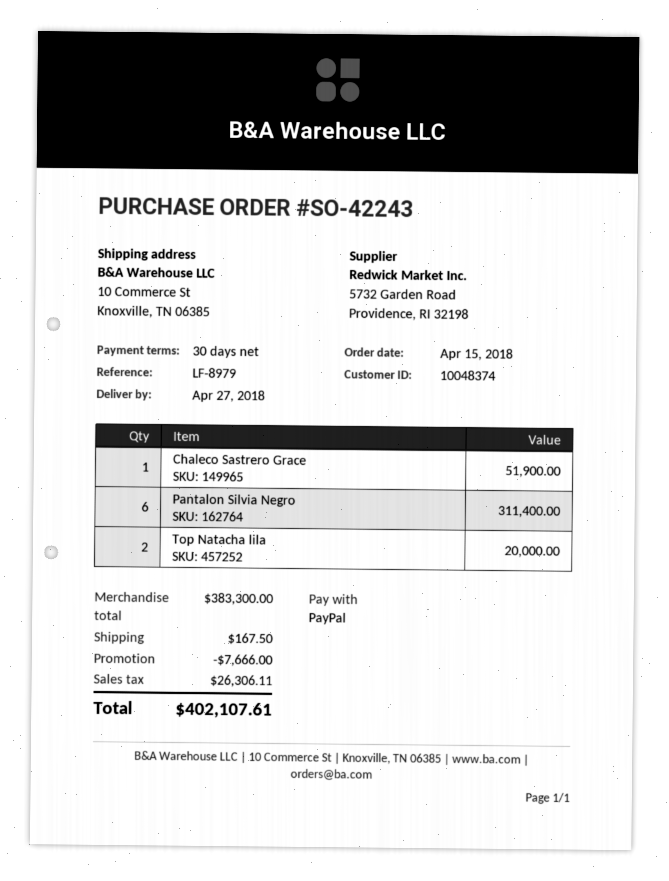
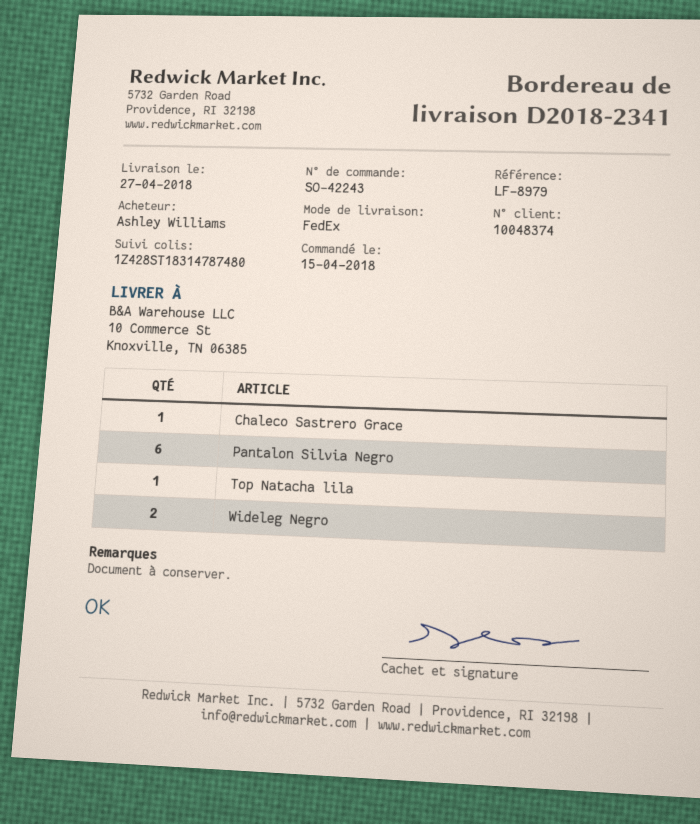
Top Natacha lila: 2 -> 1
Wideleg Negro: none -> 2

